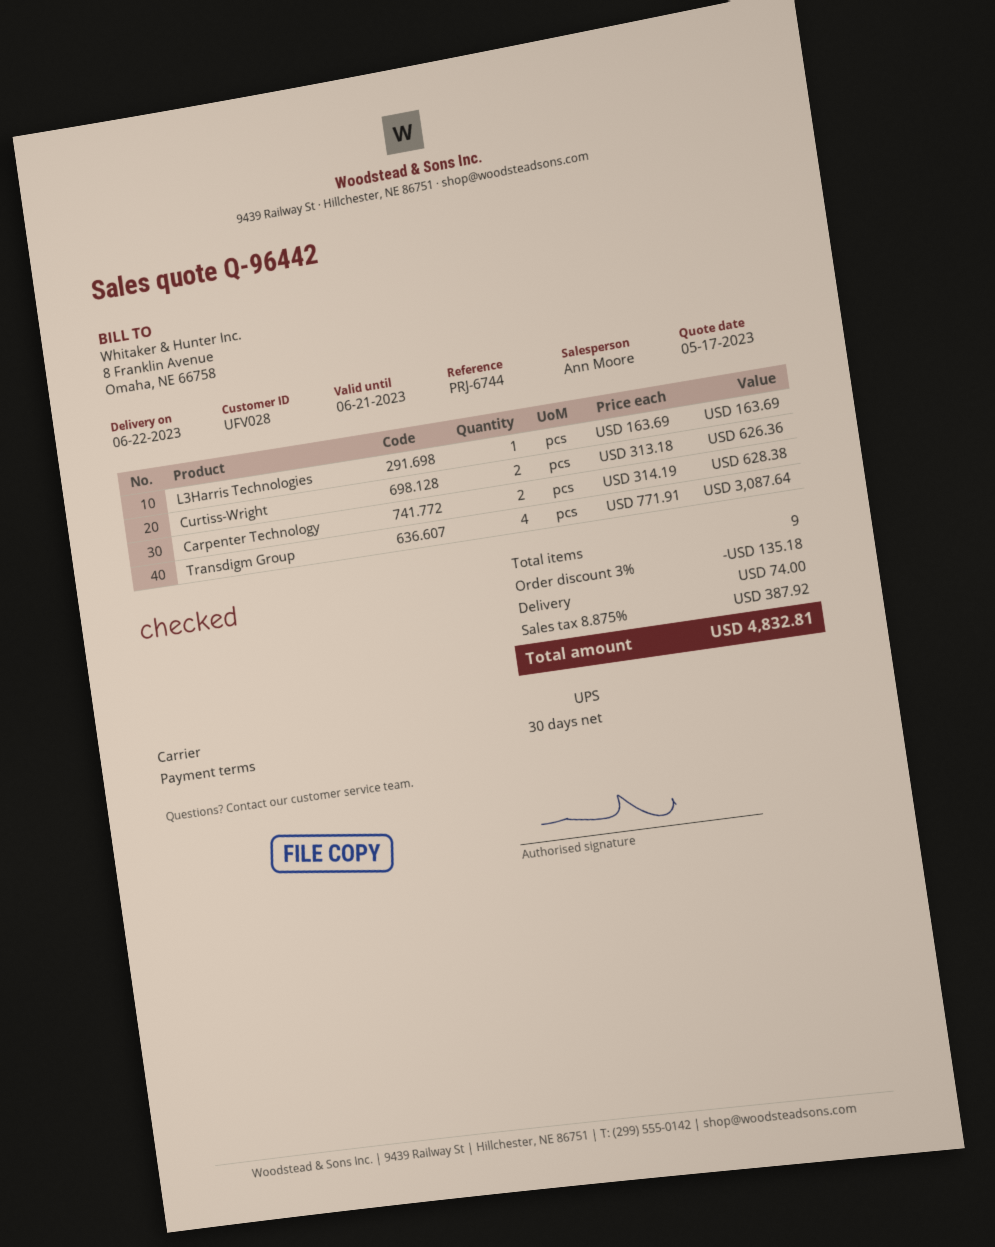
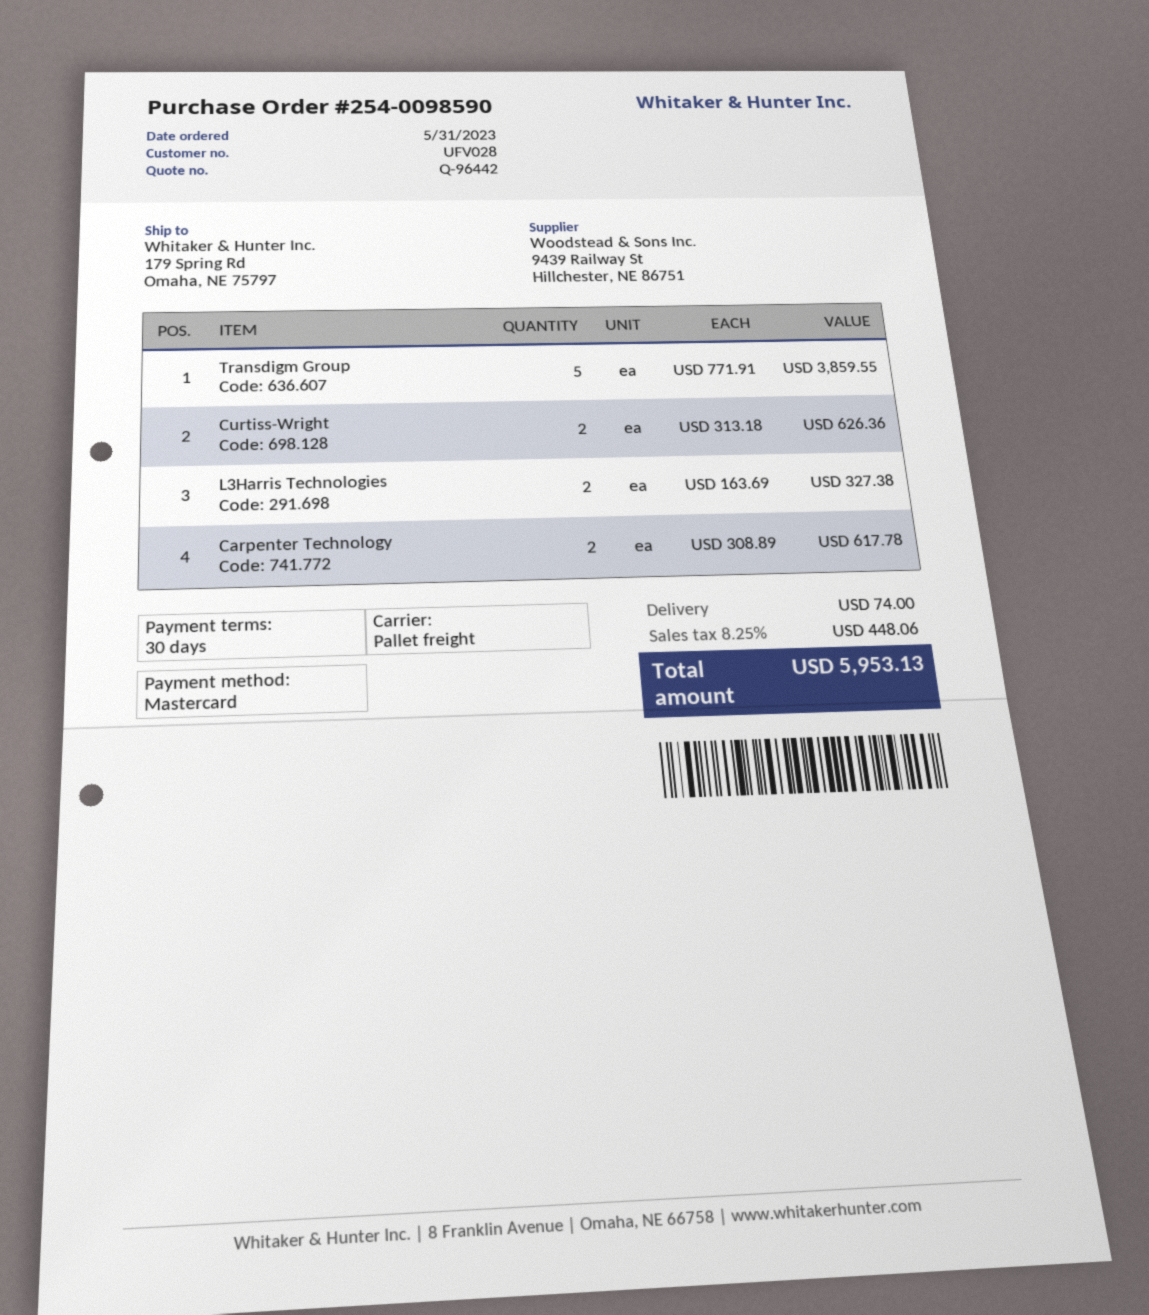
shipping method: UPS -> pallet freight
L3Harris Technologies: 1 x 163.69 = 163.69 -> 2 x 163.69 = 327.38
Carpenter Technology: 2 x 314.19 = 628.38 -> 2 x 308.89 = 617.78
Transdigm Group: 4 x 771.91 = 3087.64 -> 5 x 771.91 = 3859.55
discount: 3% = 135.18 -> none
tax: 8.875% = 387.92 -> 8.25% = 448.06
total: 4832.81 -> 5953.13

